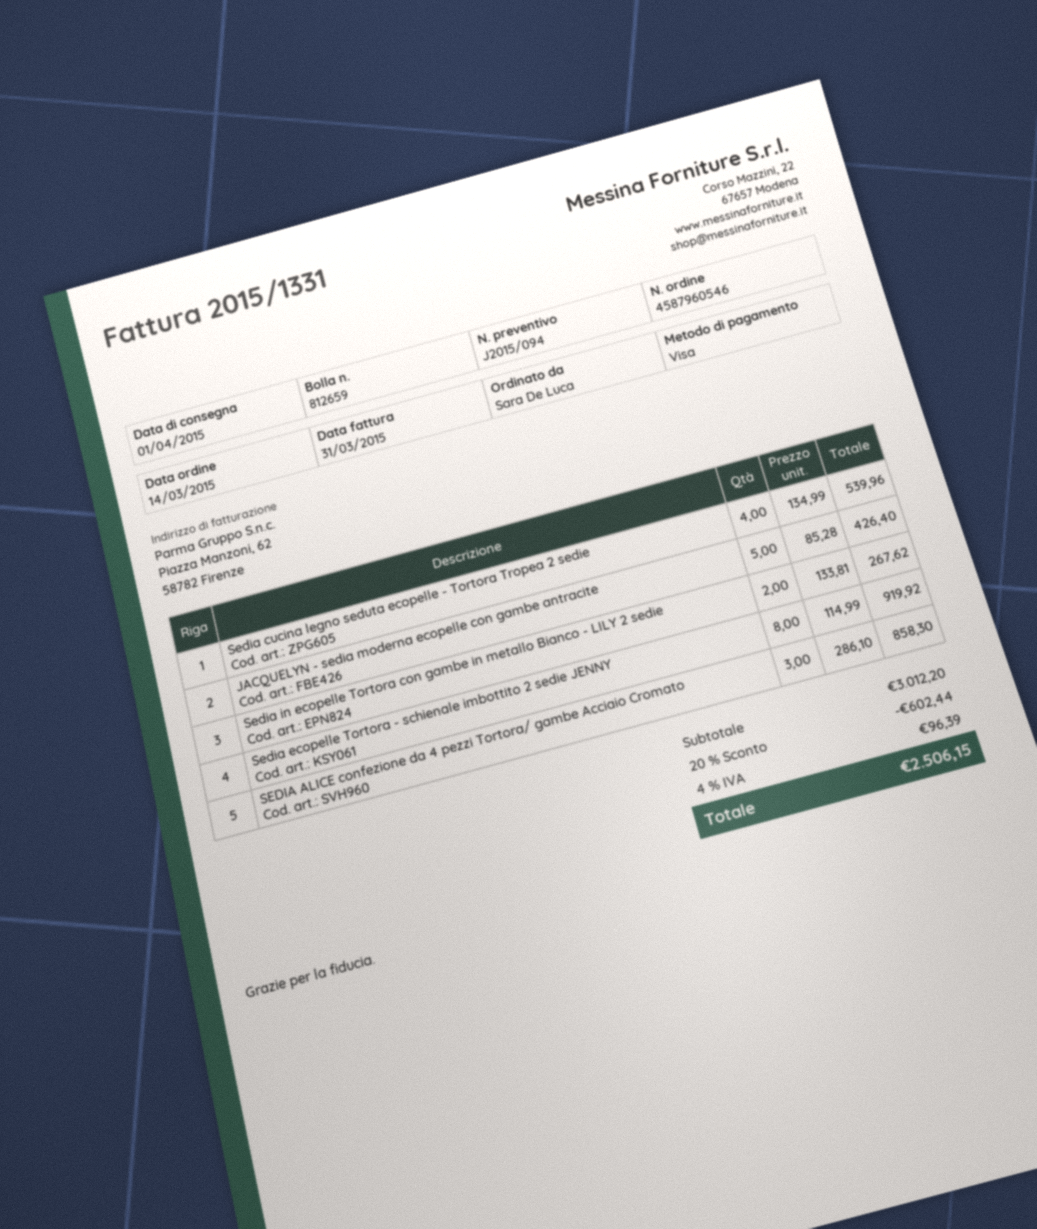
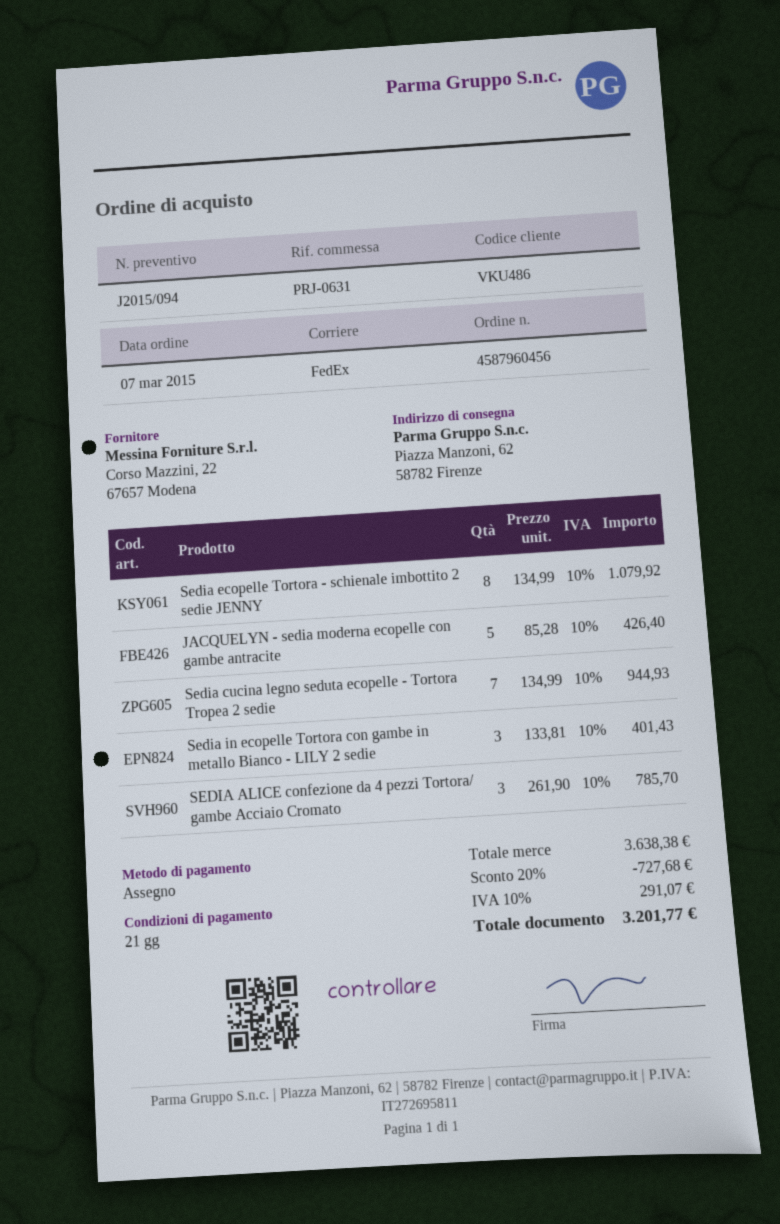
order number: 4587960546 -> 4587960456
order date: 2015-03-14 -> 2015-03-07
payment method: Visa -> cheque
Sedia cucina legno seduta ecopelle - Tortora Tropea 2 sedie: 4 x 134.99 = 539.96 -> 7 x 134.99 = 944.93
Sedia in ecopelle Tortora con gambe in metallo Bianco - LILY 2 sedie: 2 x 133.81 = 267.62 -> 3 x 133.81 = 401.43
Sedia ecopelle Tortora - schienale imbottito 2 sedie JENNY: 8 x 114.99 = 919.92 -> 8 x 134.99 = 1079.92
SEDIA ALICE confezione da 4 pezzi Tortora/ gambe Acciaio Cromato: 3 x 286.10 = 858.30 -> 3 x 261.90 = 785.70
subtotal: 3012.20 -> 3638.38
discount: 20% = 602.44 -> 20% = 727.68
tax: 4% = 96.39 -> 10% = 291.07
total: 2506.15 -> 3201.77

